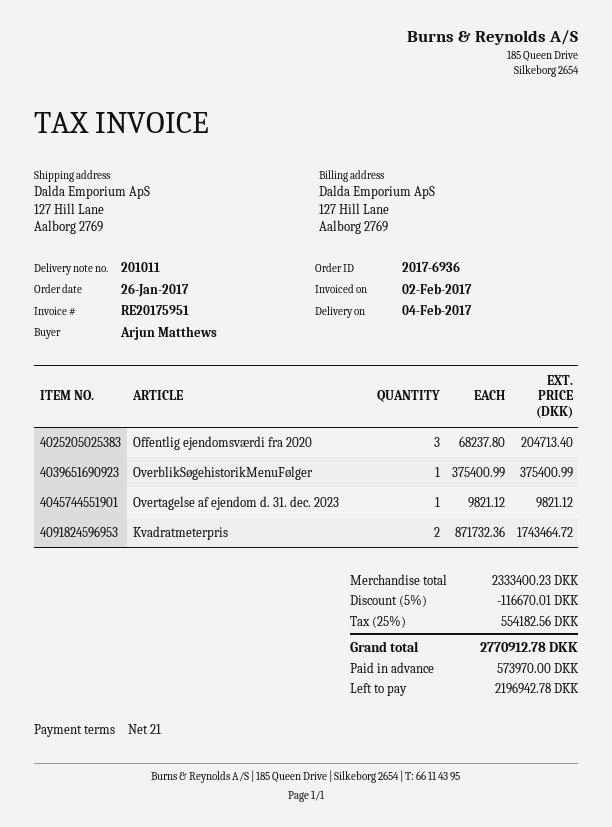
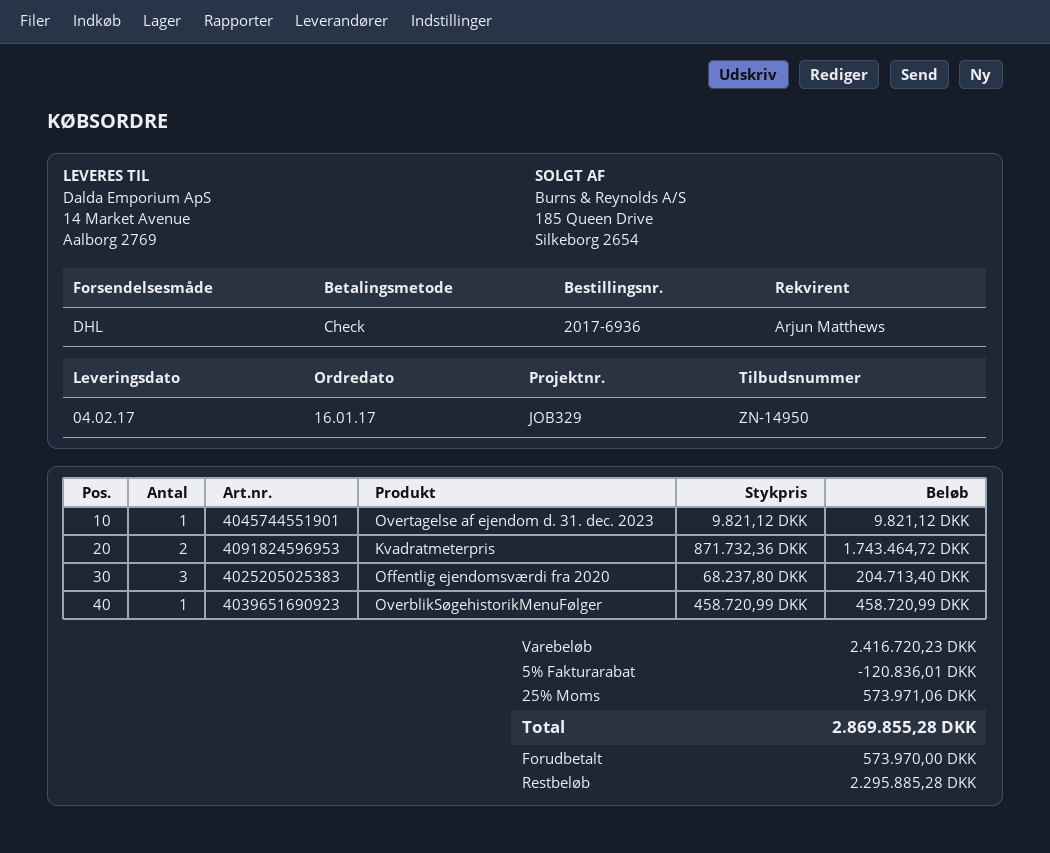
order date: 2017-01-26 -> 2017-01-16
ship to: 127 Hill Lane, Aalborg 2769 -> 14 Market Avenue, Aalborg 2769
OverblikSøgehistorikMenuFølger: 1 x 375400.99 = 375400.99 -> 1 x 458720.99 = 458720.99
subtotal: 2333400.23 -> 2416720.23
discount: 5% = 116670.01 -> 5% = 120836.01
tax: 25% = 554182.56 -> 25% = 573971.06
total: 2770912.78 -> 2869855.28
balance: 2196942.78 -> 2295885.28

